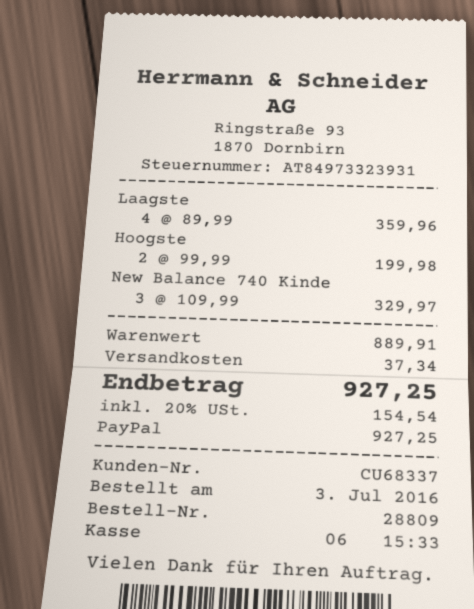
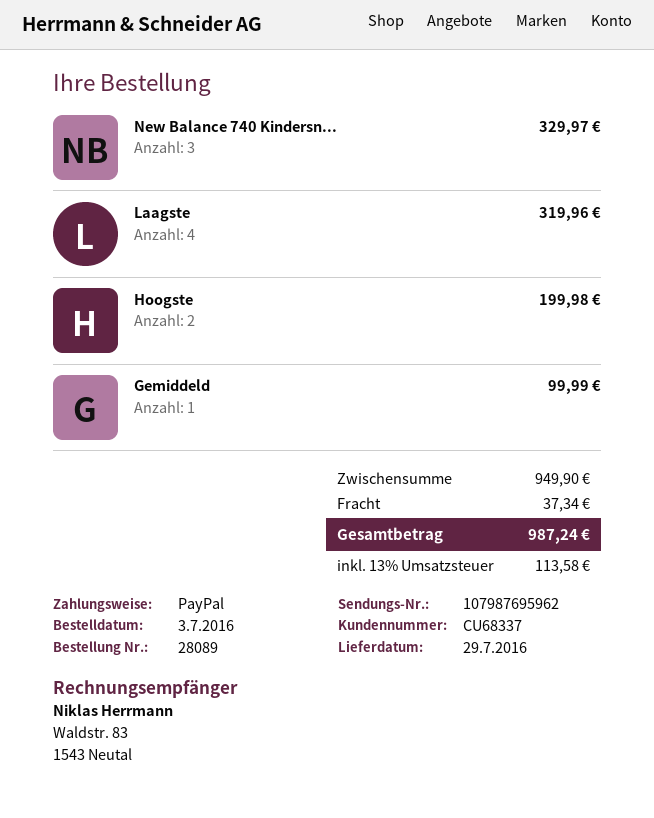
order number: 28809 -> 28089
Laagste: 4 for 359.96 -> 4 for 319.96
Gemiddeld: none -> 1 for 99.99
subtotal: 889.91 -> 949.90
tax: 20% = 154.54 -> 13% = 113.58
total: 927.25 -> 987.24

